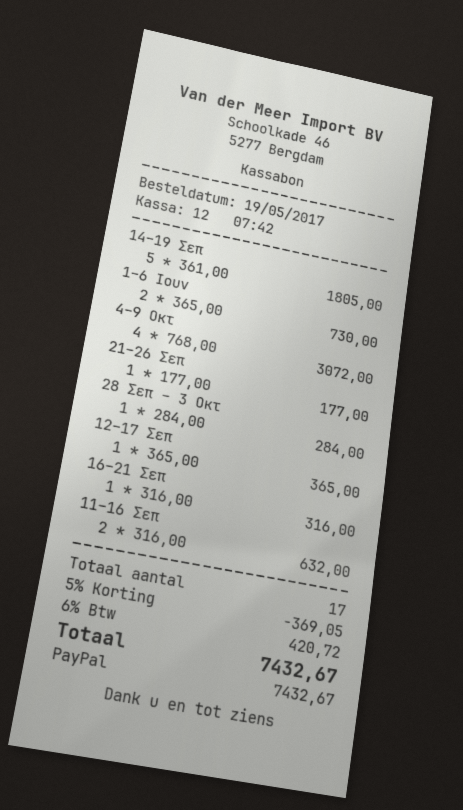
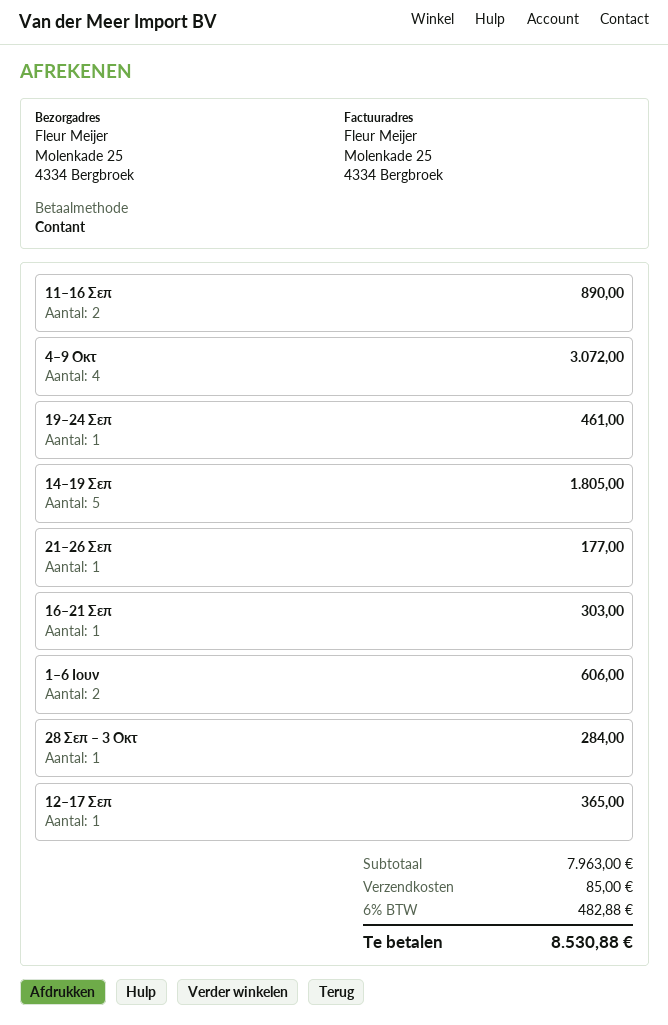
payment method: PayPal -> cash
1–6 Ιουν: 2 for 730.00 -> 2 for 606.00
16–21 Σεπ: 1 for 316.00 -> 1 for 303.00
11–16 Σεπ: 2 for 632.00 -> 2 for 890.00
19–24 Σεπ: none -> 1 for 461.00
discount: 5% = 369.05 -> none
shipping: none -> 85.00
tax: 6% = 420.72 -> 6% = 482.88
total: 7432.67 -> 8530.88

